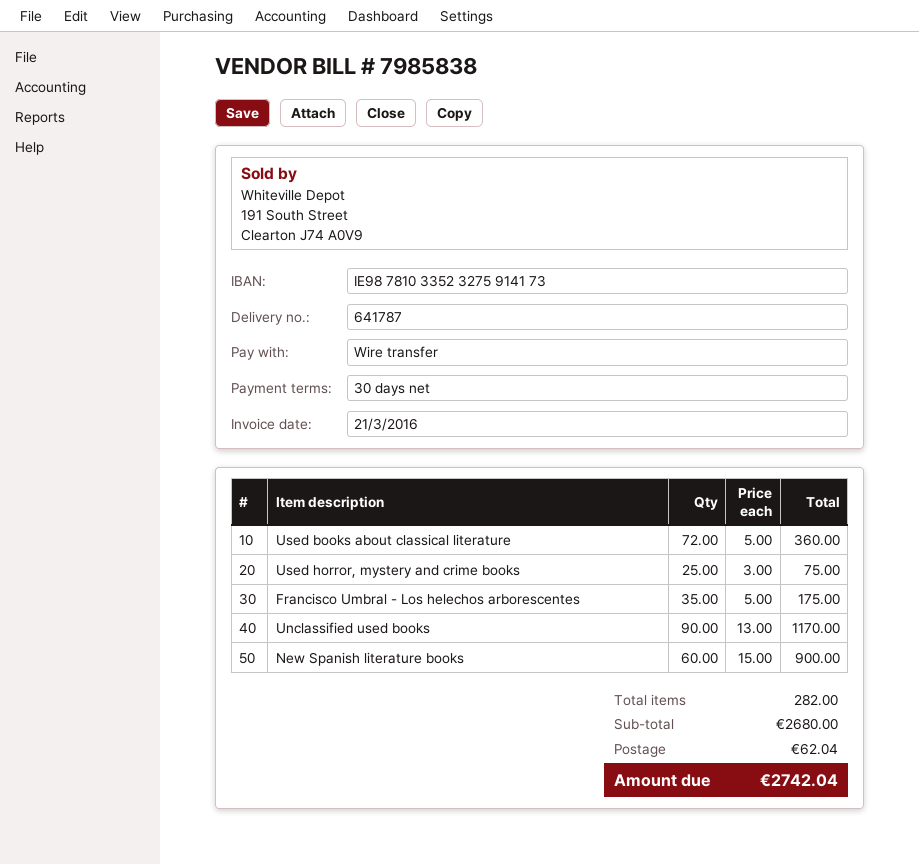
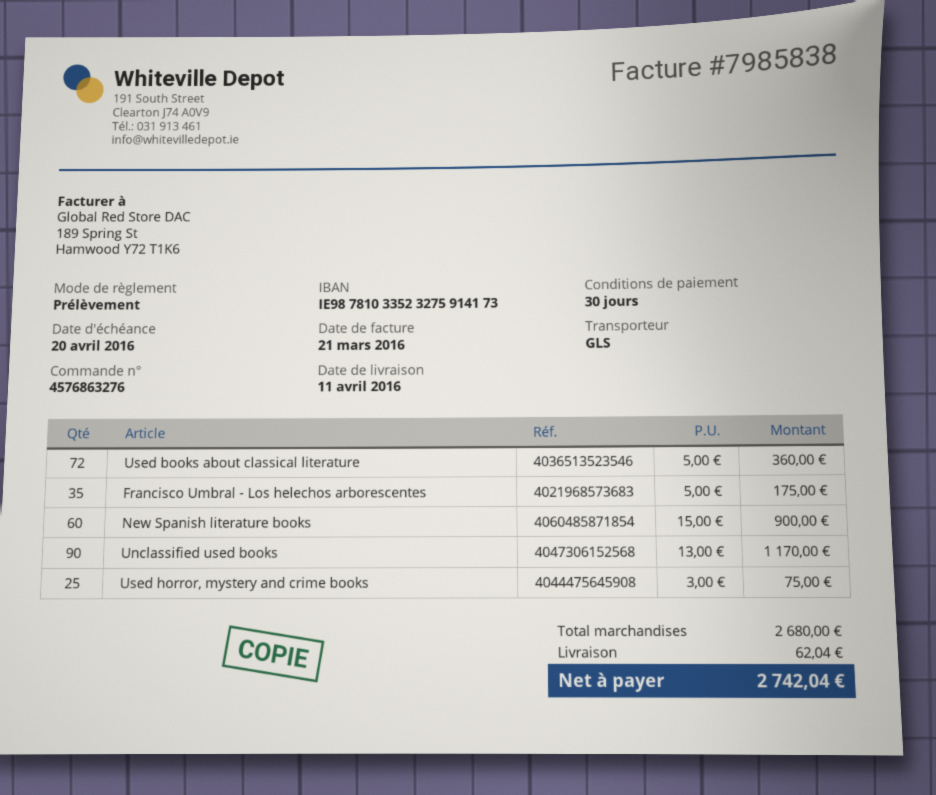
payment method: bank transfer -> direct debit

